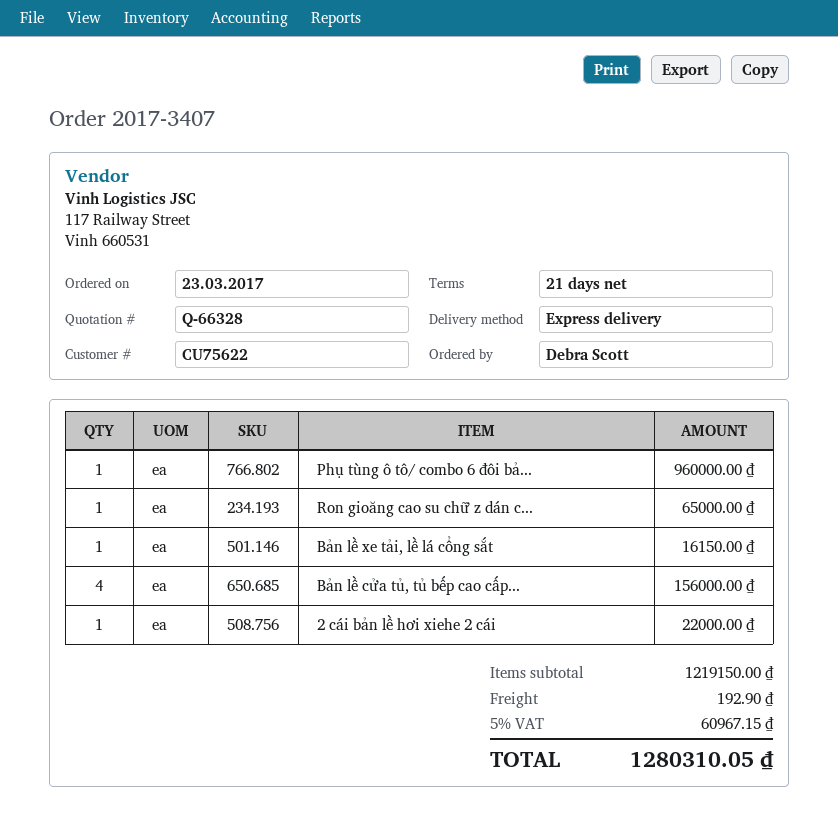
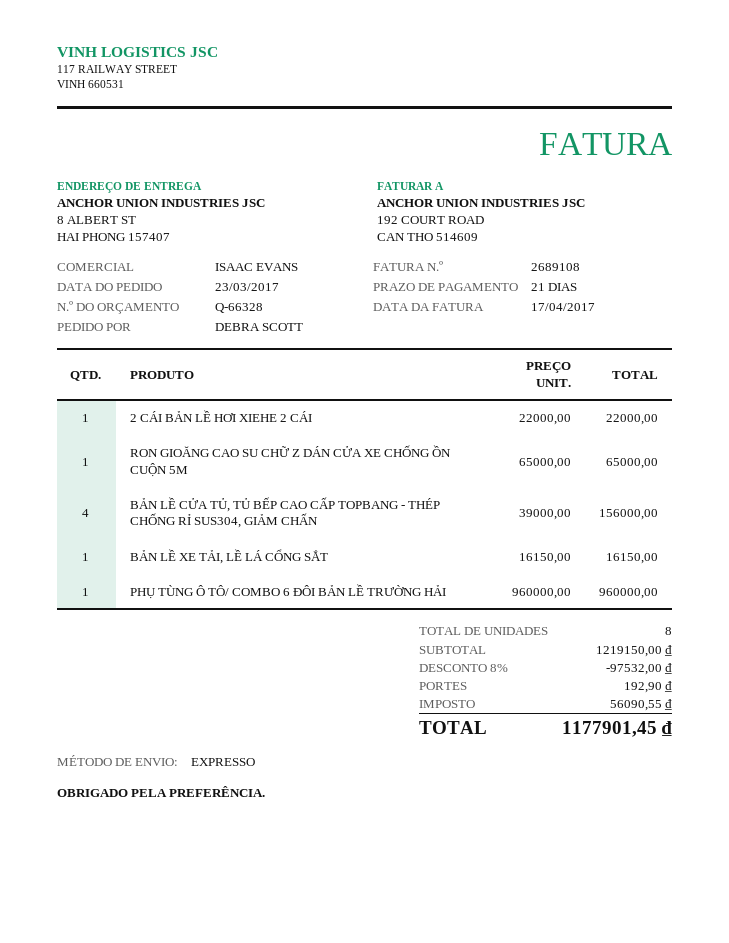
discount: none -> 8% = 97532.00
tax: 60967.15 -> 56090.55
total: 1280310.05 -> 1177901.45

